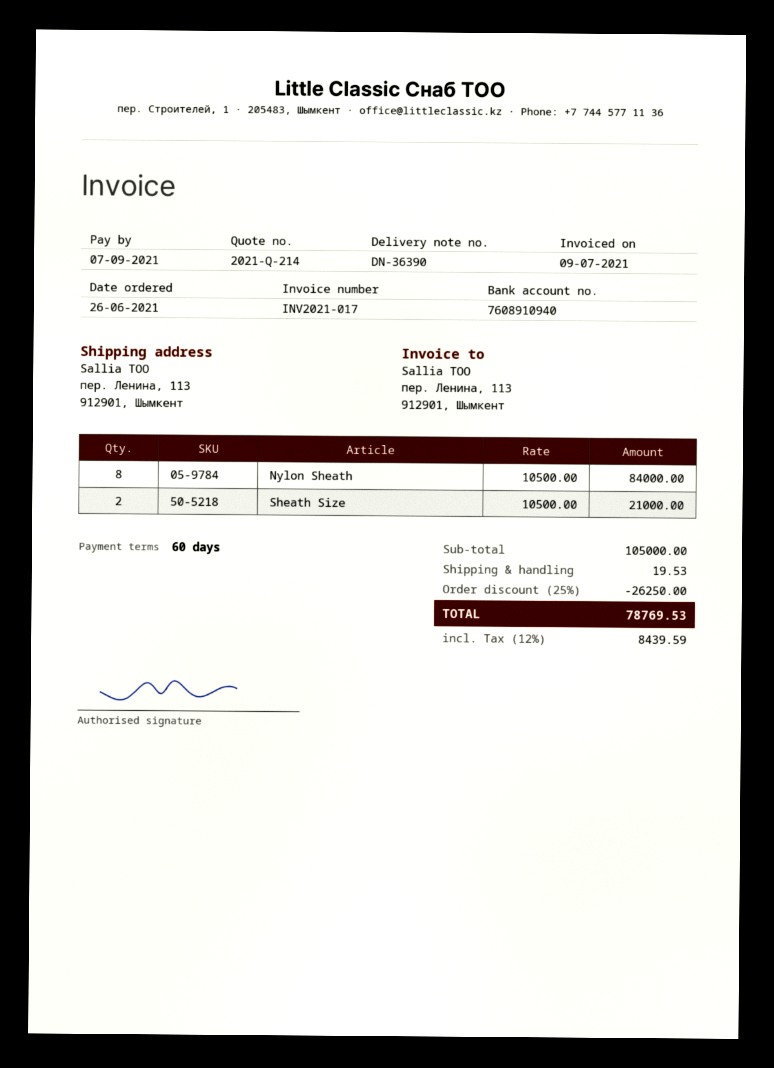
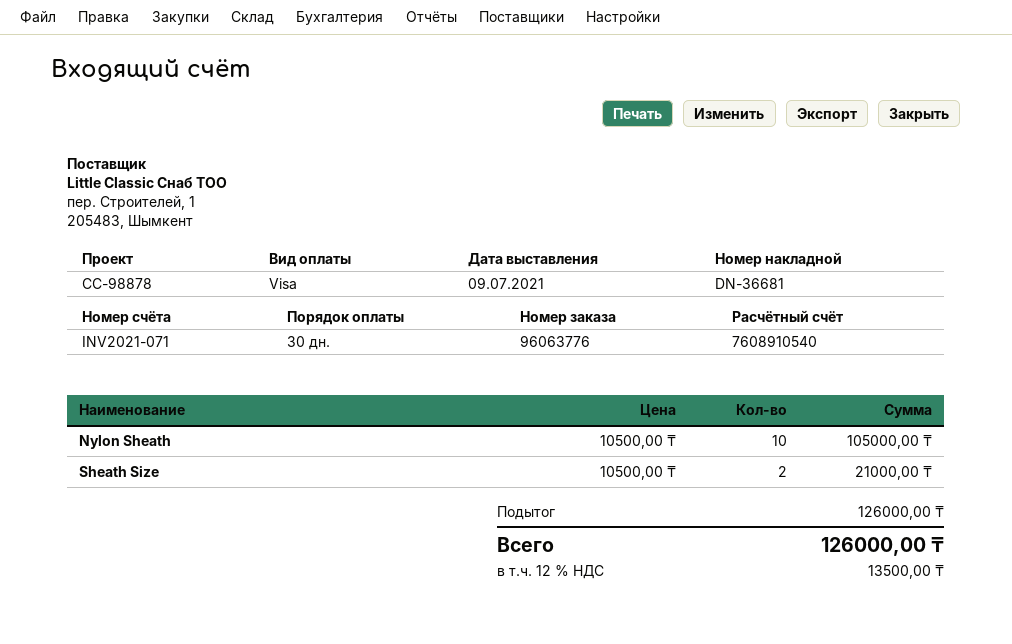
delivery note number: DN-36390 -> DN-36681
invoice number: INV2021-017 -> INV2021-071
payment terms: 60 days -> 30 days
bank account: 7608910940 -> 7608910540
Nylon Sheath: 8 x 10500.00 = 84000.00 -> 10 x 10500.00 = 105000.00
subtotal: 105000.00 -> 126000.00
discount: 25% = 26250.00 -> none
shipping: 19.53 -> none
tax: 12% = 8439.59 -> 12% = 13500.00
total: 78769.53 -> 126000.00

